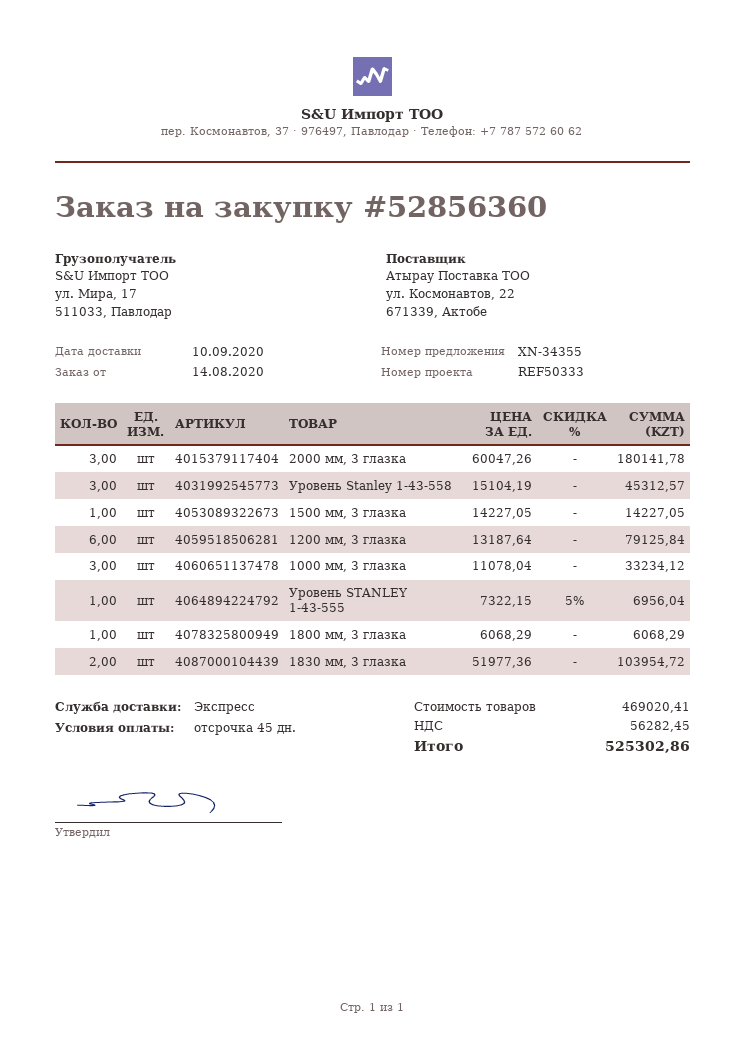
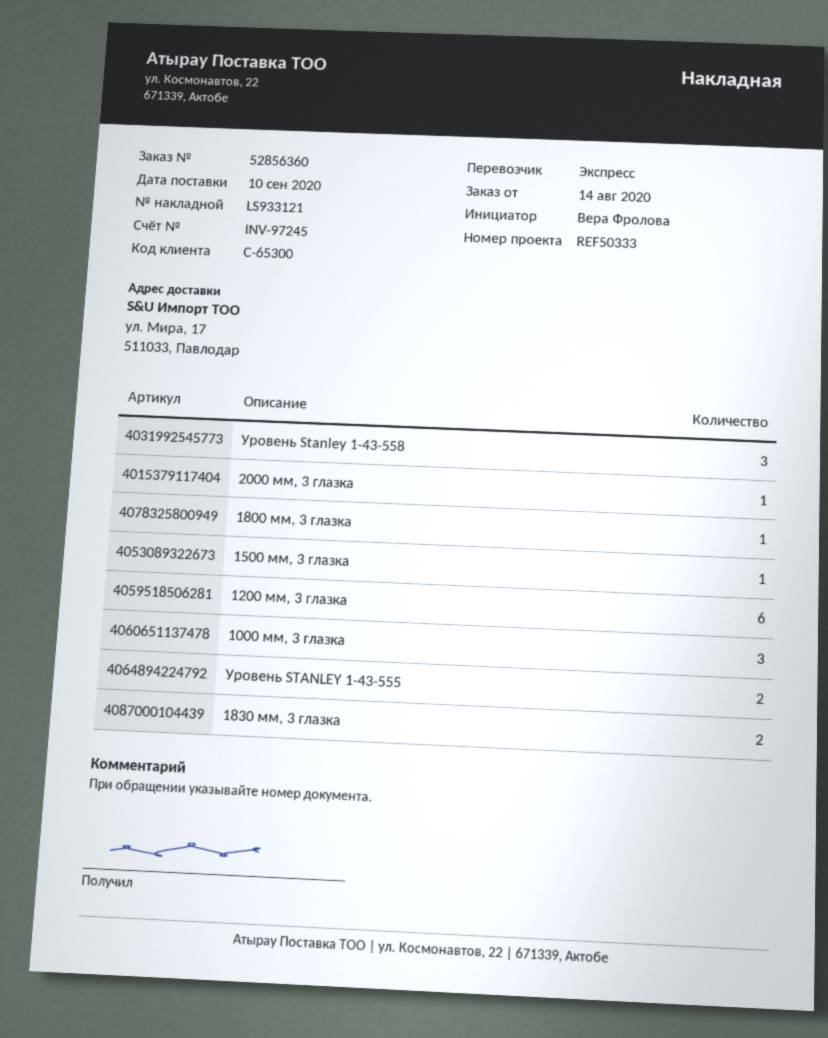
2000 мм, 3 глазка: 3 -> 1
Уровень STANLEY 1-43-555: 1 -> 2

